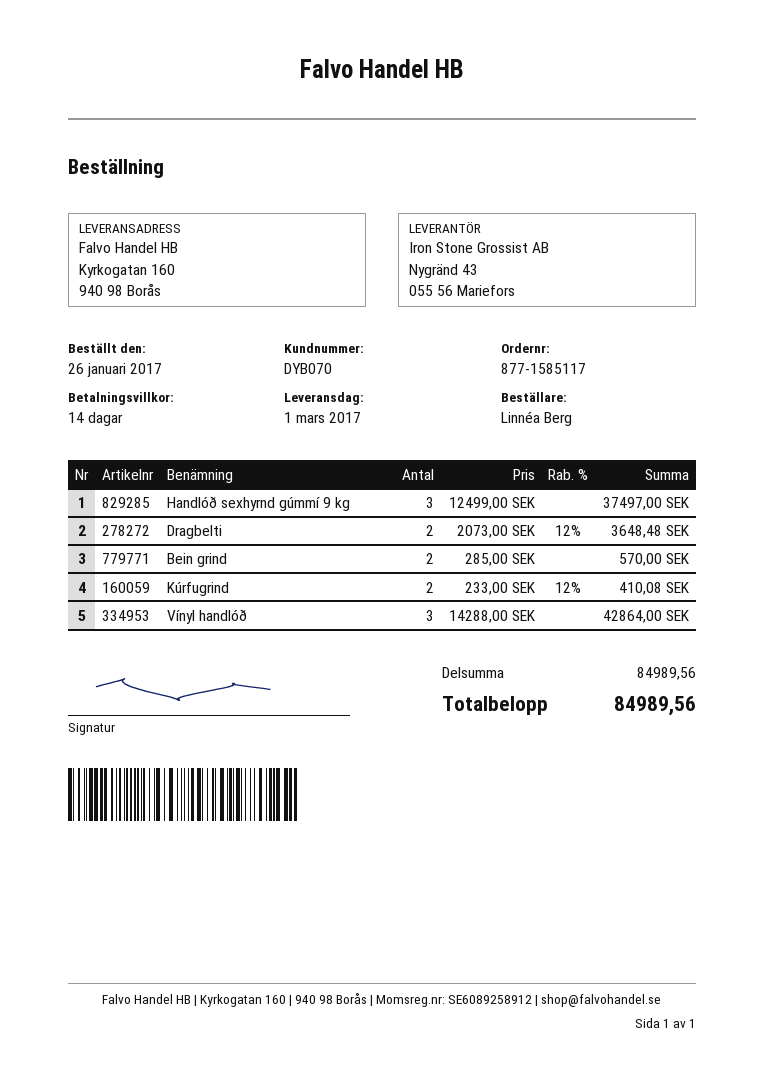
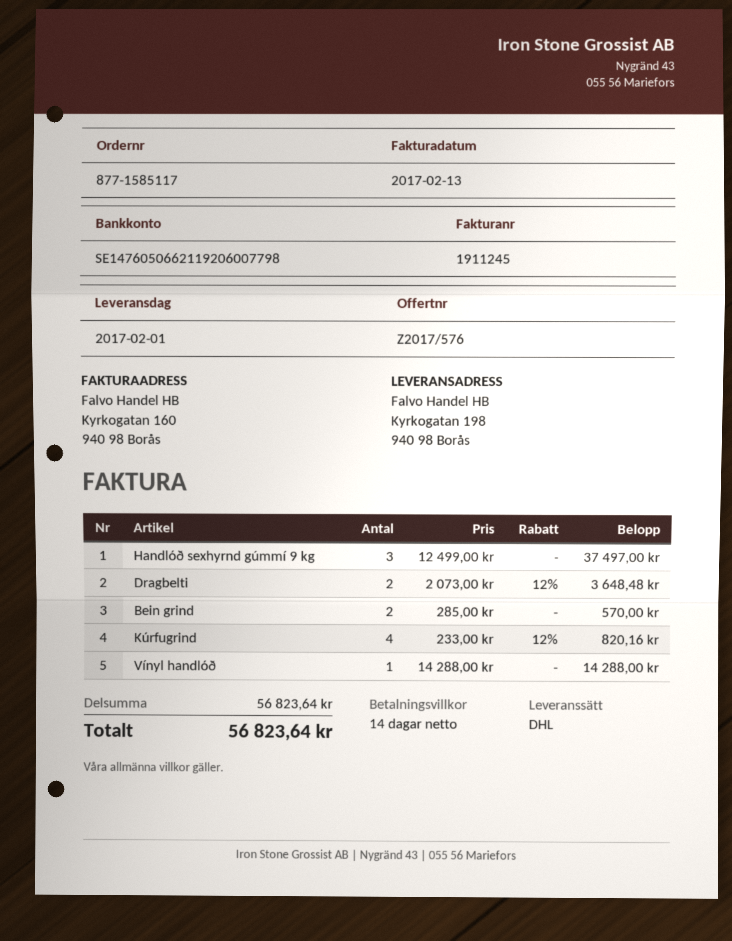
delivery date: 2017-03-01 -> 2017-02-01
ship to: Kyrkogatan 160, 940 98 Borås -> Kyrkogatan 198, 940 98 Borås
Kúrfugrind: 2 x 233.00 - 12% = 410.08 -> 4 x 233.00 - 12% = 820.16
Vínyl handlóð: 3 x 14288.00 = 42864.00 -> 1 x 14288.00 = 14288.00
subtotal: 84989.56 -> 56823.64
total: 84989.56 -> 56823.64

